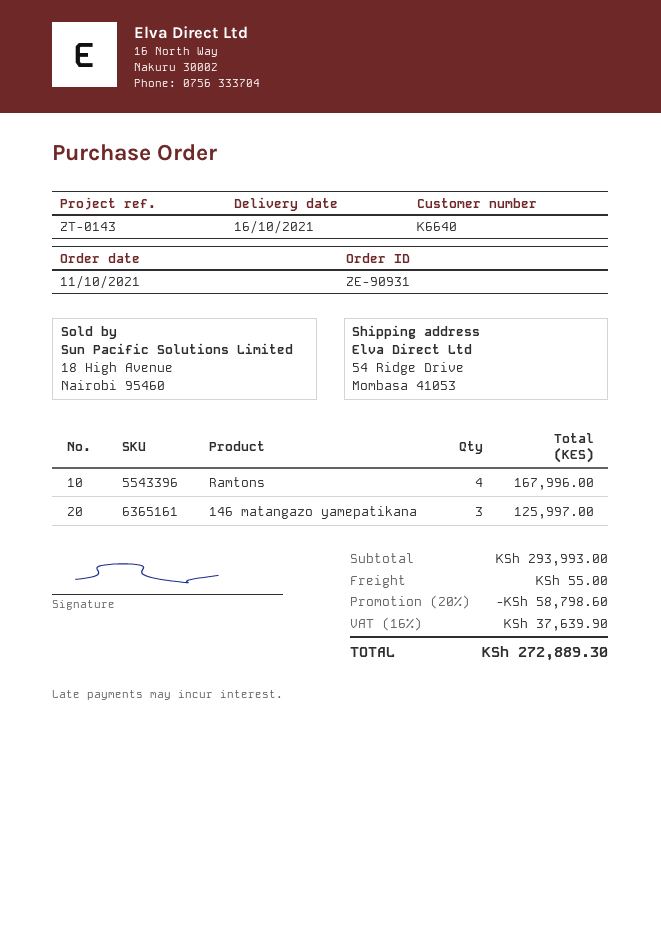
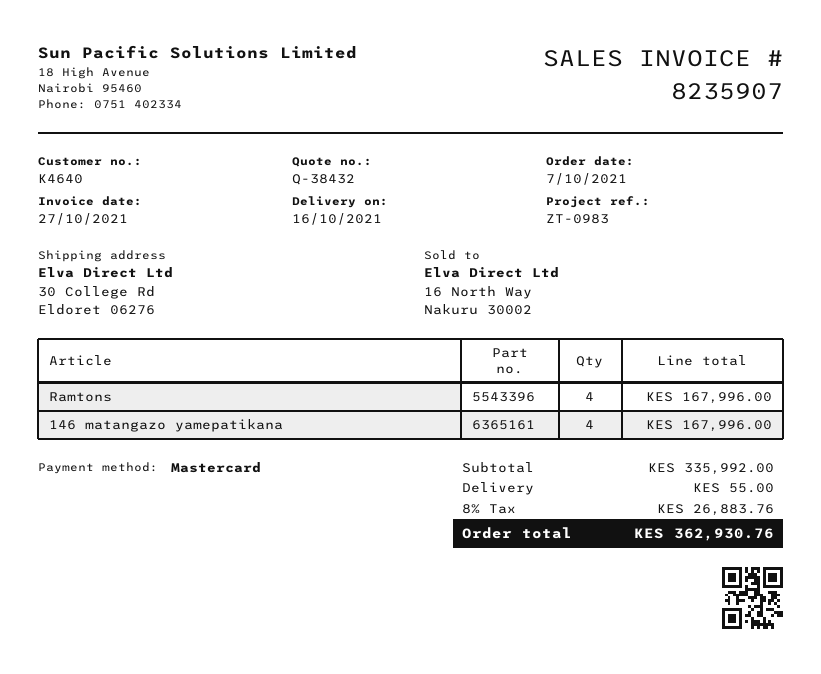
order date: 2021-10-11 -> 2021-10-07
customer number: K6640 -> K4640
reference: ZT-0143 -> ZT-0983
ship to: 54 Ridge Drive, Mombasa 41053 -> 30 College Rd, Eldoret 06276
146 matangazo yamepatikana: 3 for 125997.00 -> 4 for 167996.00
subtotal: 293993.00 -> 335992.00
discount: 20% = 58798.60 -> none
tax: 16% = 37639.90 -> 8% = 26883.76
total: 272889.30 -> 362930.76

